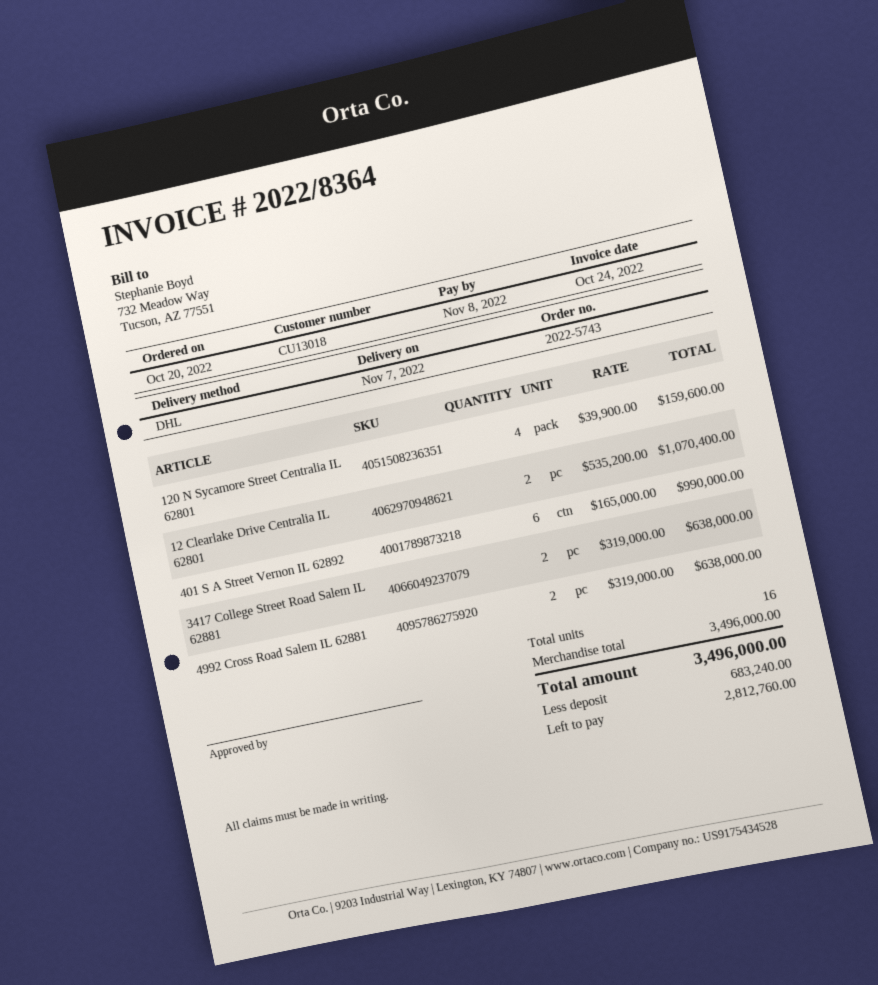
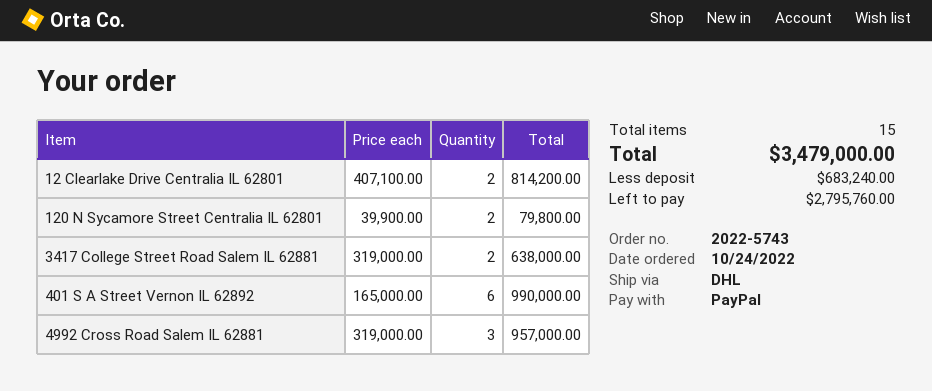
order date: 2022-10-20 -> 2022-10-24
120 N Sycamore Street Centralia IL 62801: 4 x 39900.00 = 159600.00 -> 2 x 39900.00 = 79800.00
12 Clearlake Drive Centralia IL 62801: 2 x 535200.00 = 1070400.00 -> 2 x 407100.00 = 814200.00
4992 Cross Road Salem IL 62881: 2 x 319000.00 = 638000.00 -> 3 x 319000.00 = 957000.00
total quantity: 16 -> 15
total: 3496000.00 -> 3479000.00
balance: 2812760.00 -> 2795760.00

